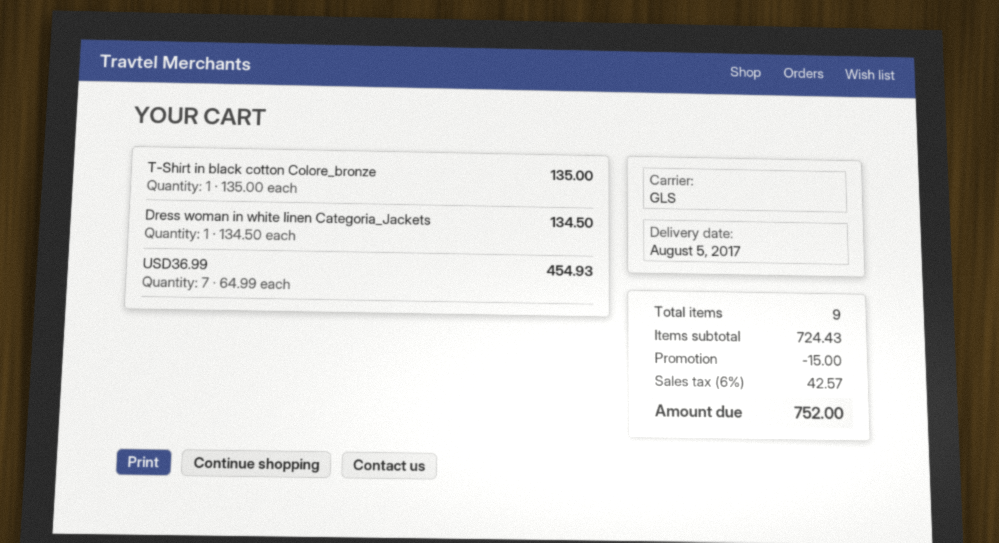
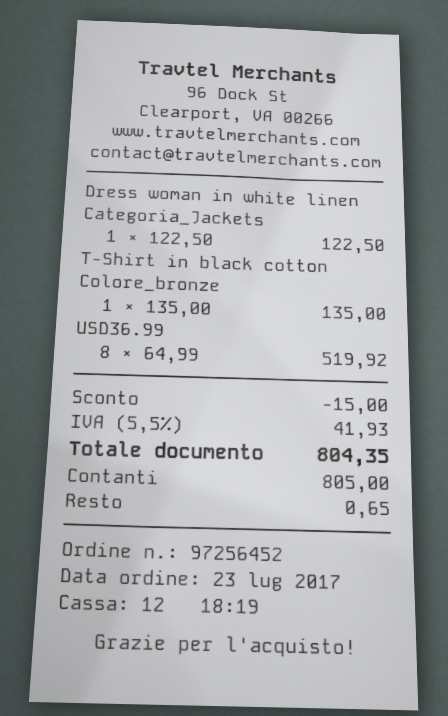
Dress woman in white linen Categoria_Jackets: 1 x 134.50 = 134.50 -> 1 x 122.50 = 122.50
USD36.99: 7 x 64.99 = 454.93 -> 8 x 64.99 = 519.92
tax: 6% = 42.57 -> 5.5% = 41.93
total: 752.00 -> 804.35

